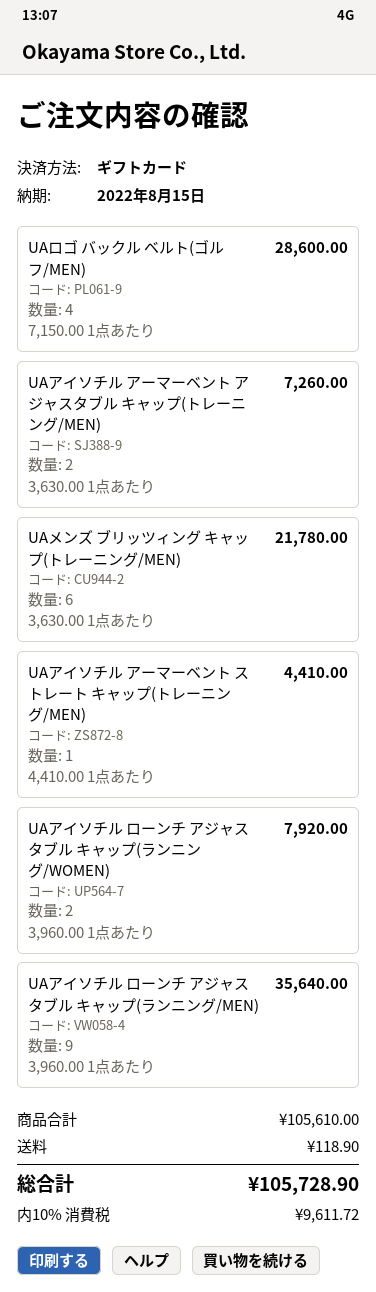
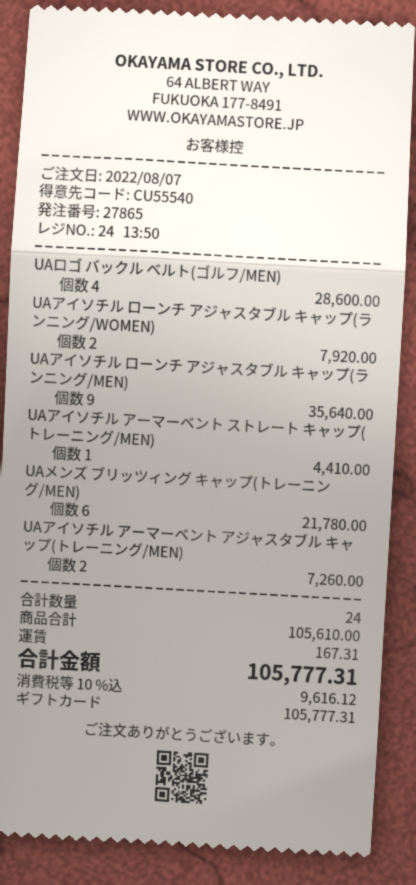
shipping: 118.90 -> 167.31
tax: 10% = 9611.72 -> 10% = 9616.12
total: 105728.90 -> 105777.31

